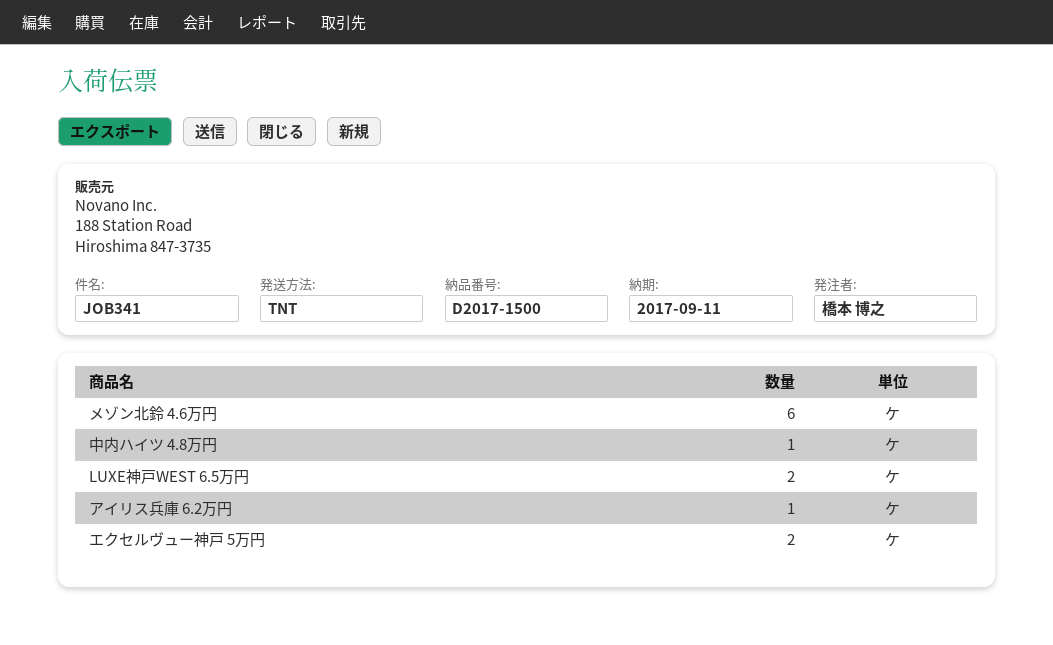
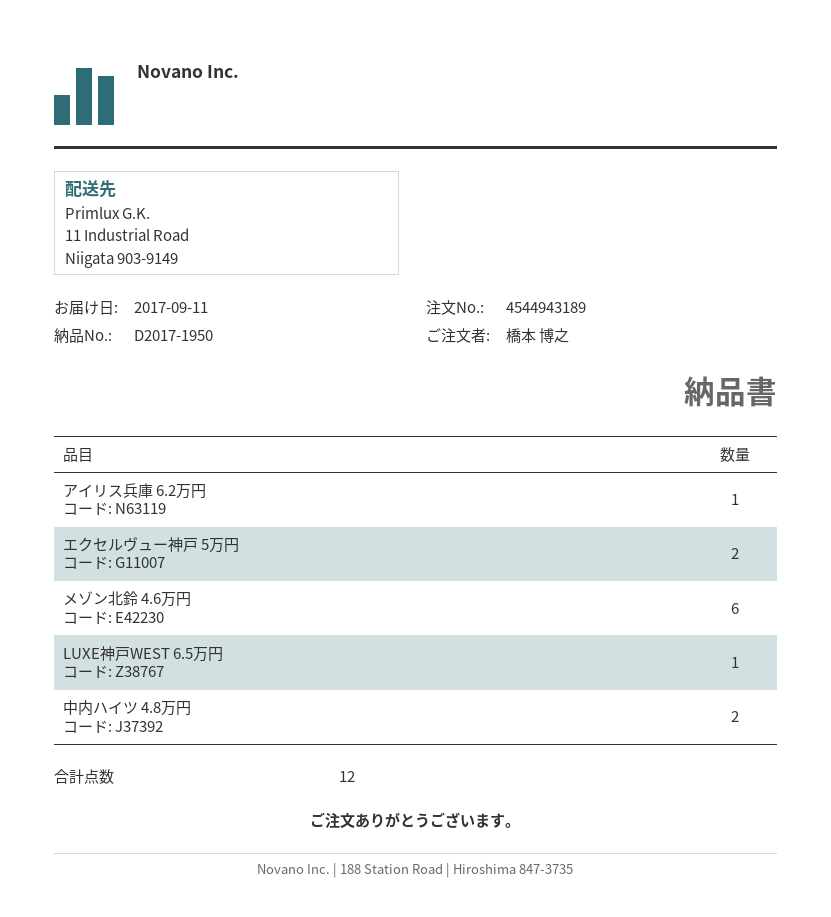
delivery note number: D2017-1500 -> D2017-1950
中内ハイツ 4.8万円: 1 -> 2
LUXE神戸WEST 6.5万円: 2 -> 1

